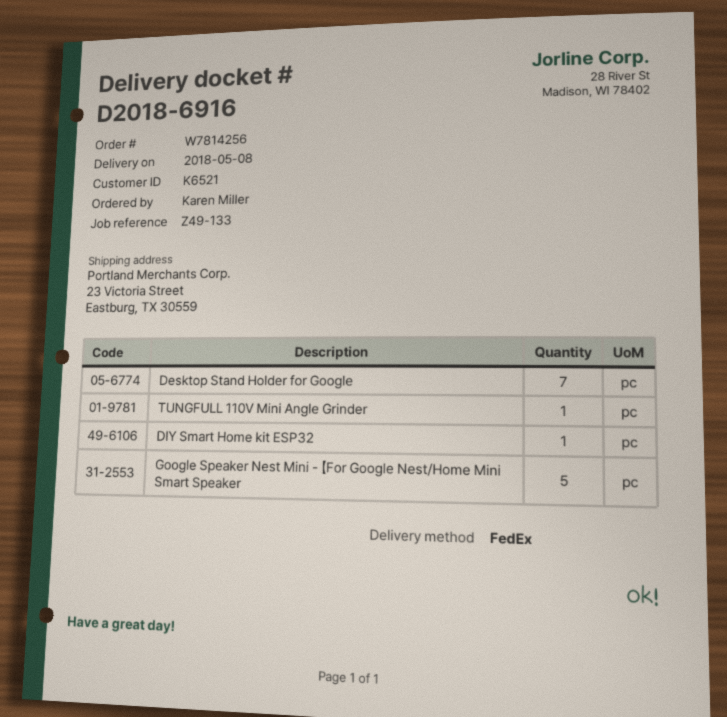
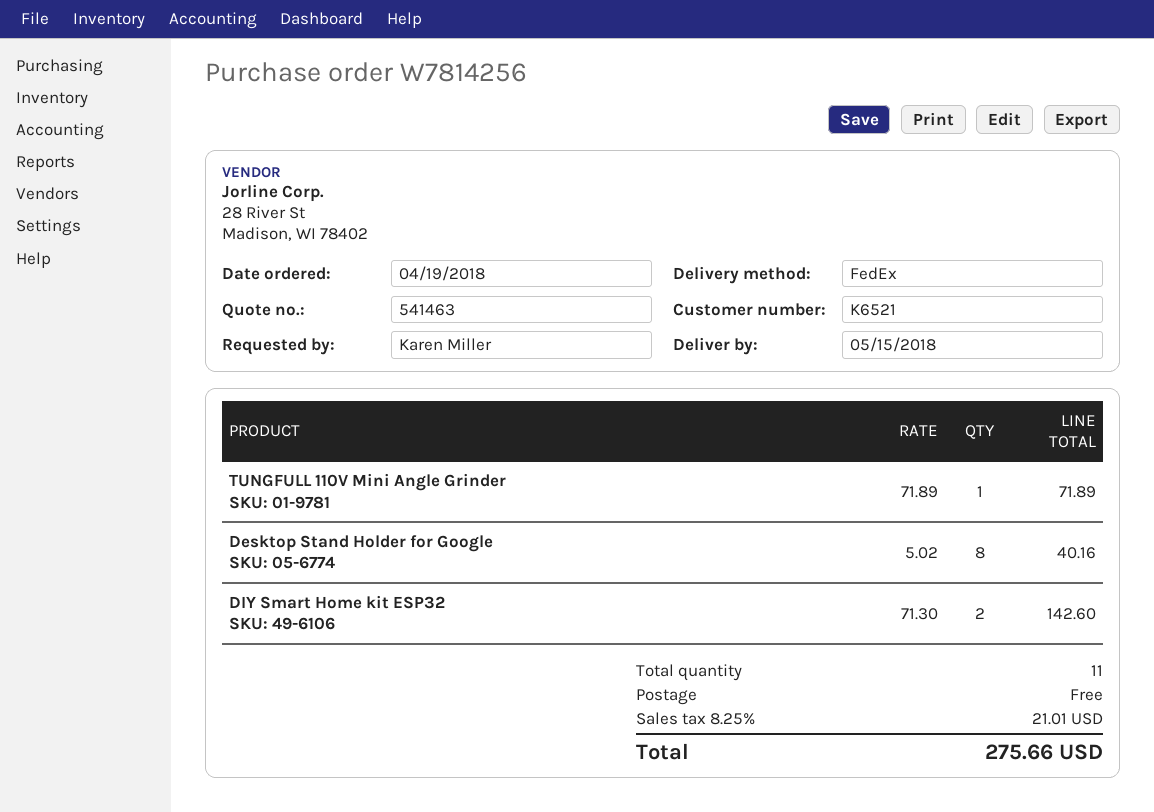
delivery date: 2018-05-08 -> 2018-05-15
Desktop Stand Holder for Google: 7 -> 8
DIY Smart Home kit ESP32: 1 -> 2
Google Speaker Nest Mini - 【For Google Nest/Home Mini Smart Speaker: 5 -> none

